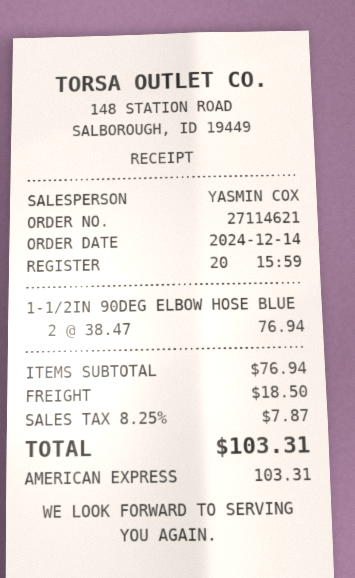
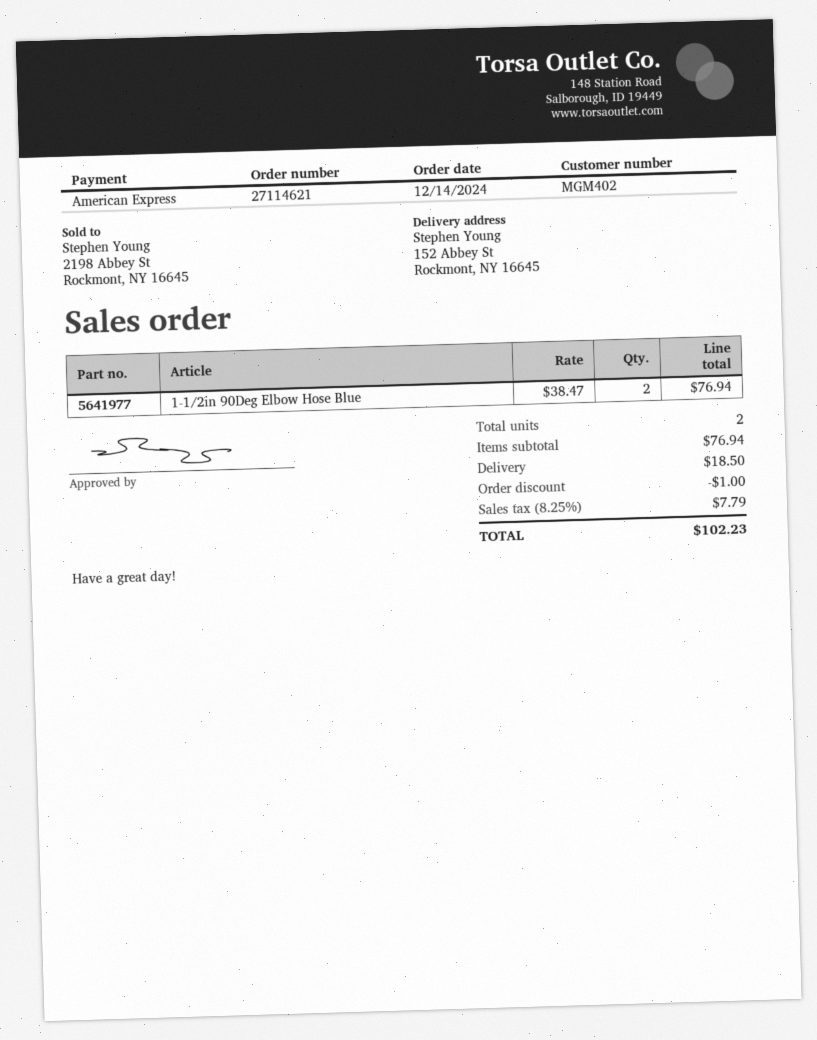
discount: none -> 1.00
tax: 8.25% = 7.87 -> 8.25% = 7.79
total: 103.31 -> 102.23

